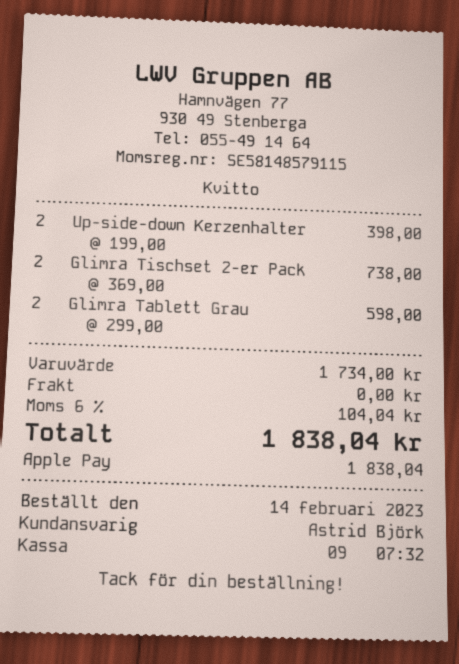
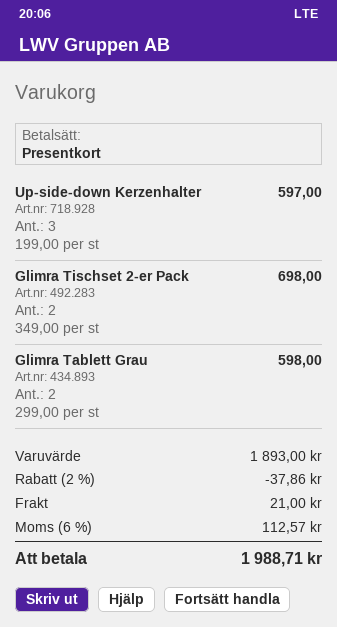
payment method: Apple Pay -> gift card
Up-side-down Kerzenhalter: 2 x 199.00 = 398.00 -> 3 x 199.00 = 597.00
Glimra Tischset 2-er Pack: 2 x 369.00 = 738.00 -> 2 x 349.00 = 698.00
subtotal: 1734.00 -> 1893.00
discount: none -> 2% = 37.86
shipping: 0.00 -> 21.00
tax: 6% = 104.04 -> 6% = 112.57
total: 1838.04 -> 1988.71

